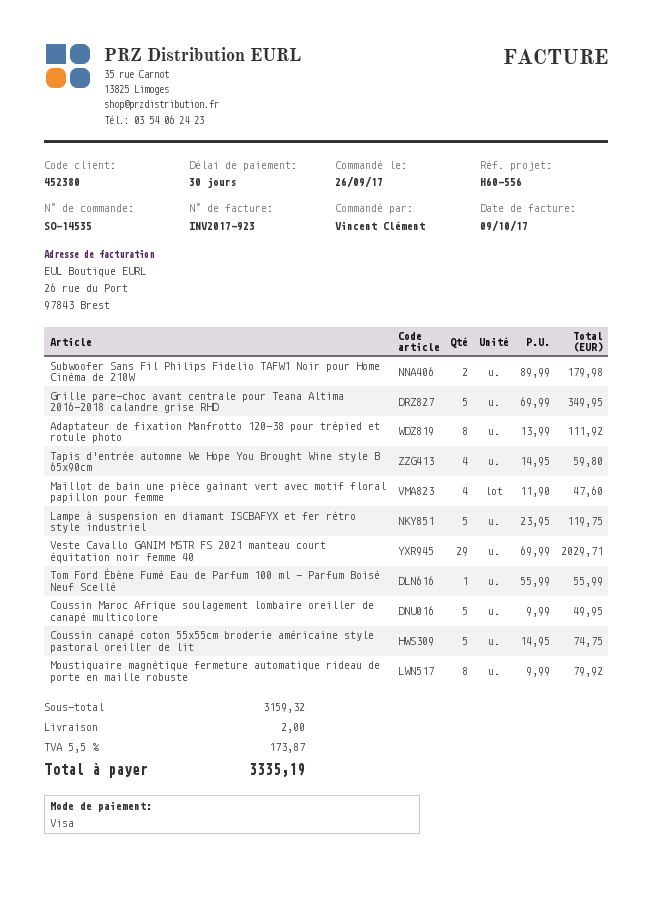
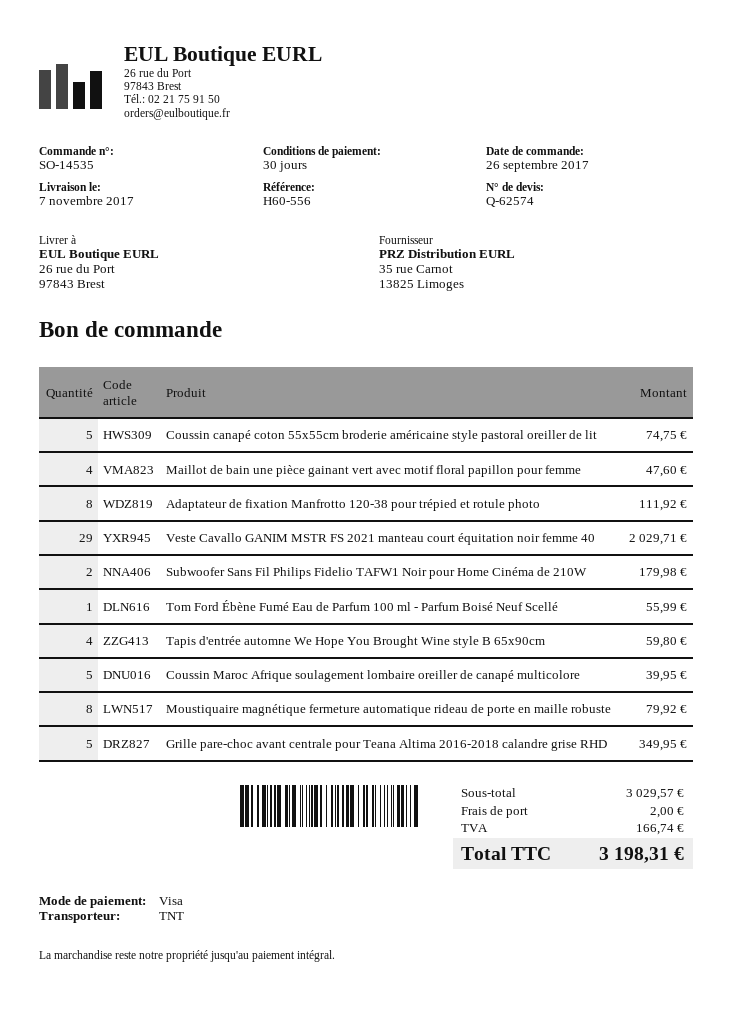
Lampe à suspension en diamant ISCBAFYX et fer rétro style industriel: 5 for 119.75 -> none
Coussin Maroc Afrique soulagement lombaire oreiller de canapé multicolore: 5 for 49.95 -> 5 for 39.95
subtotal: 3159.32 -> 3029.57
tax: 173.87 -> 166.74
total: 3335.19 -> 3198.31

